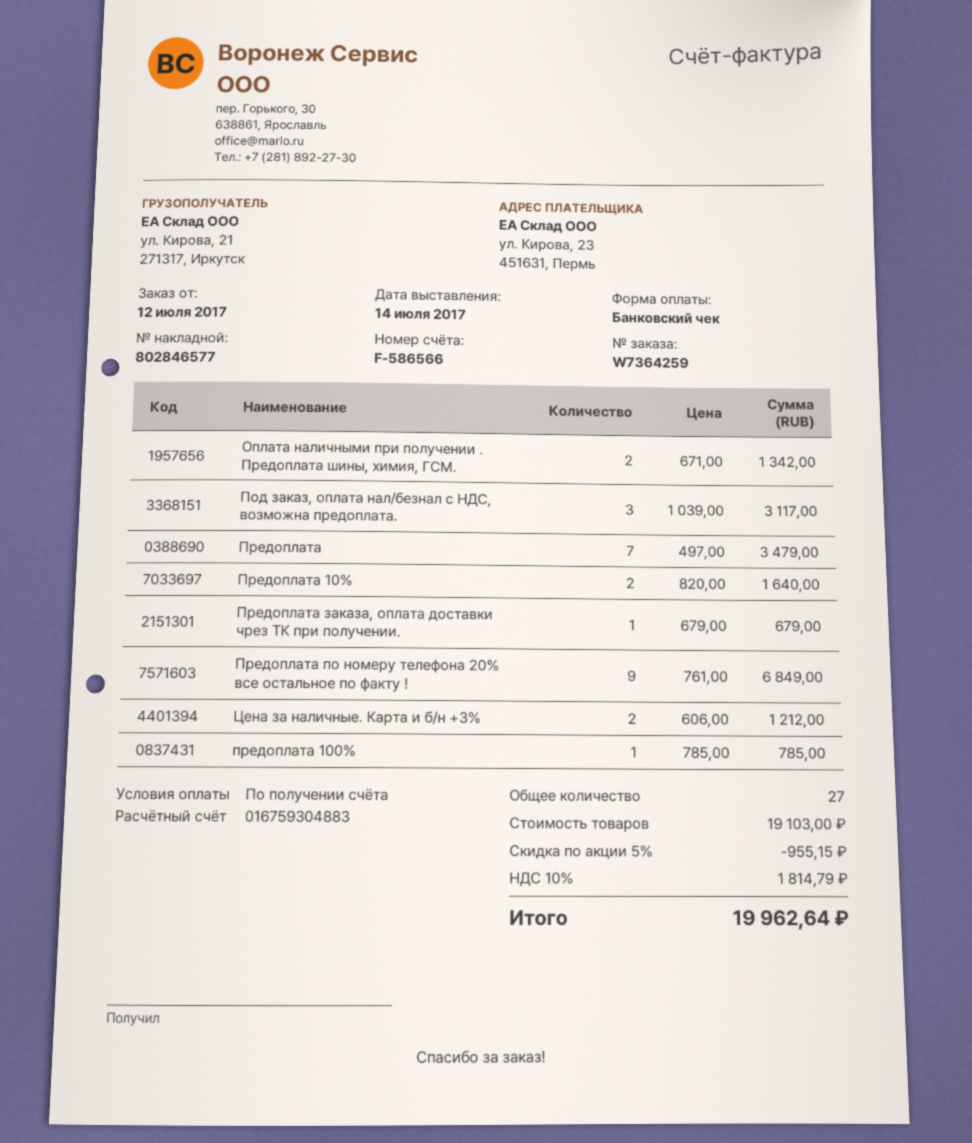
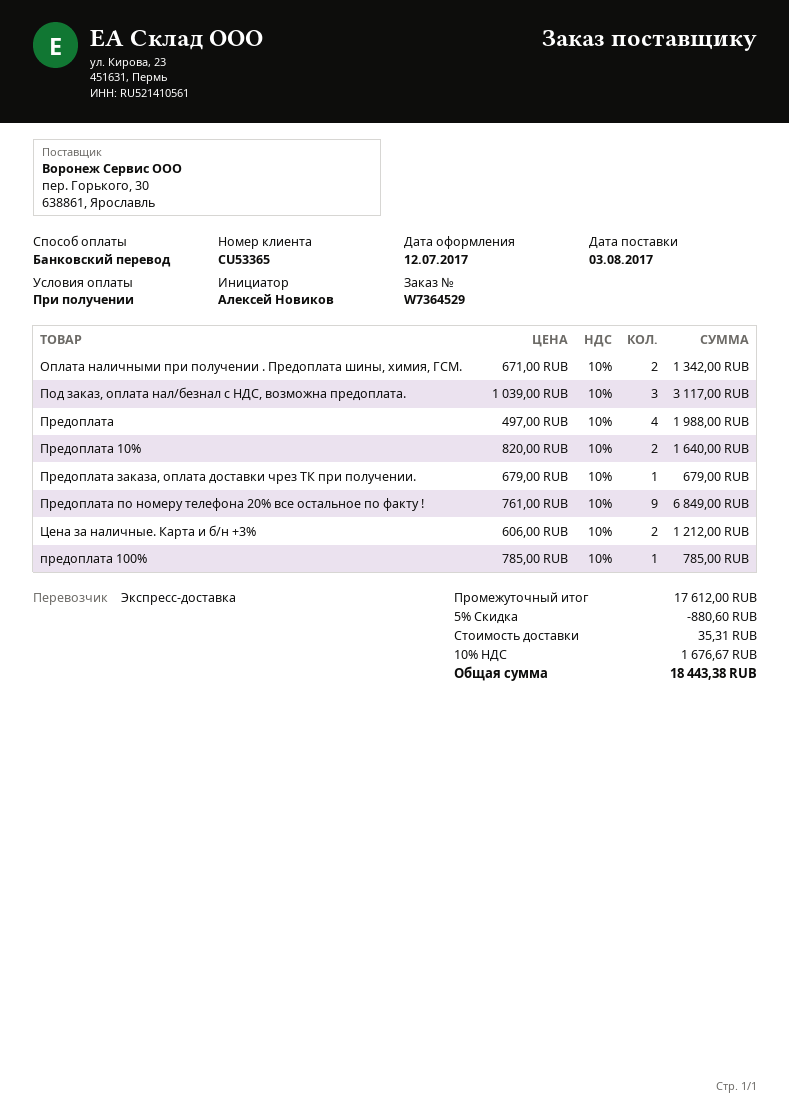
order number: W7364259 -> W7364529
payment method: cheque -> bank transfer
Предоплата: 7 x 497.00 = 3479.00 -> 4 x 497.00 = 1988.00
subtotal: 19103.00 -> 17612.00
discount: 5% = 955.15 -> 5% = 880.60
shipping: none -> 35.31
tax: 10% = 1814.79 -> 10% = 1676.67
total: 19962.64 -> 18443.38

